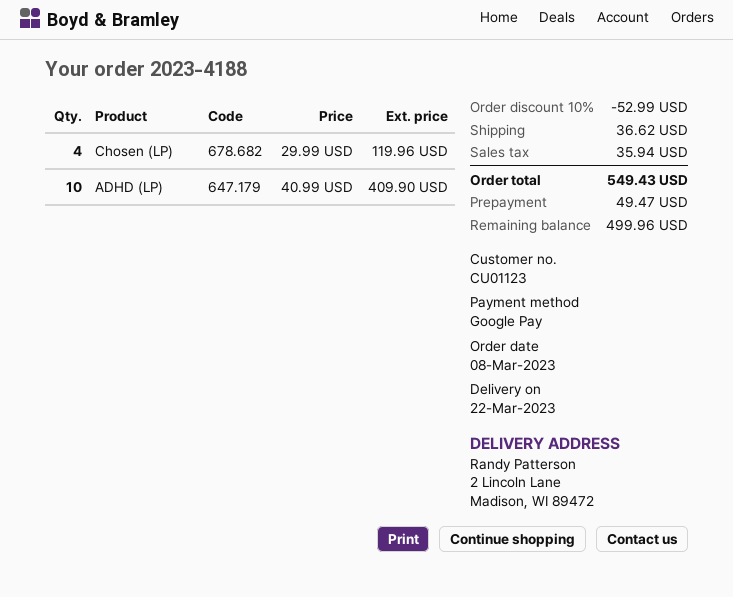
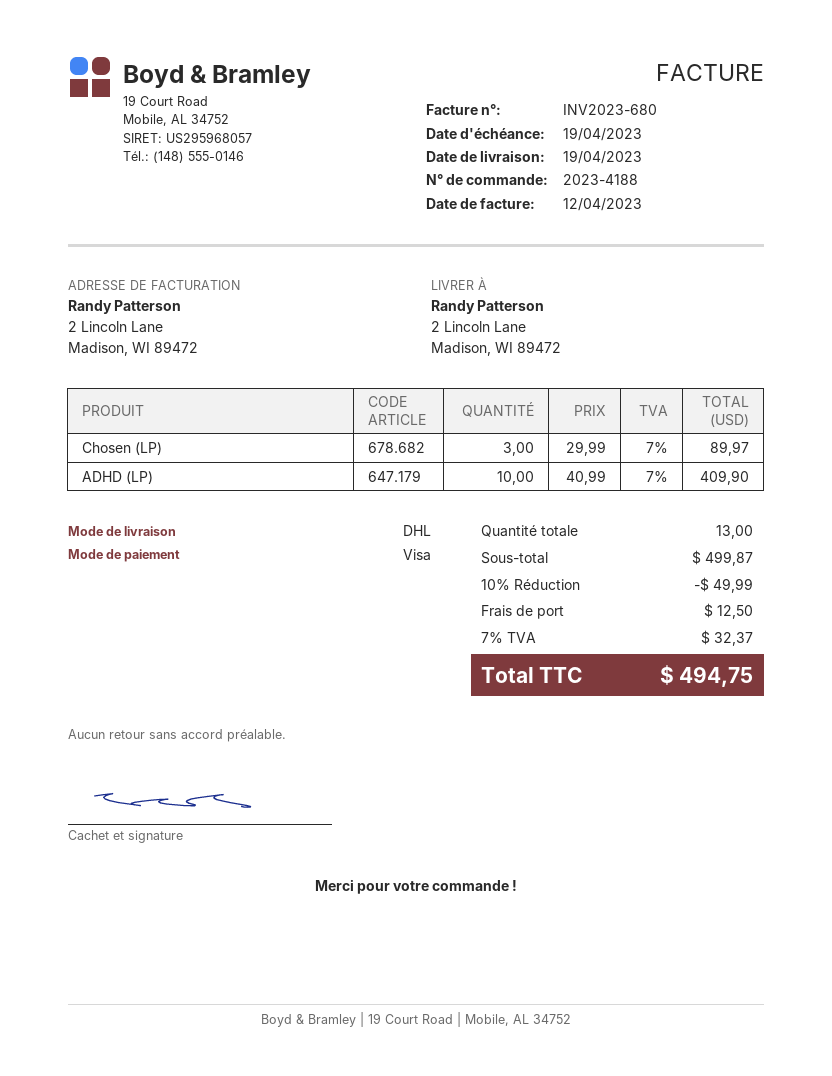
delivery date: 2023-03-22 -> 2023-04-19
payment method: Google Pay -> Visa
Chosen (LP): 4 x 29.99 = 119.96 -> 3 x 29.99 = 89.97
discount: 10% = 52.99 -> 10% = 49.99
shipping: 36.62 -> 12.50
tax: 35.94 -> 32.37
total: 549.43 -> 494.75

